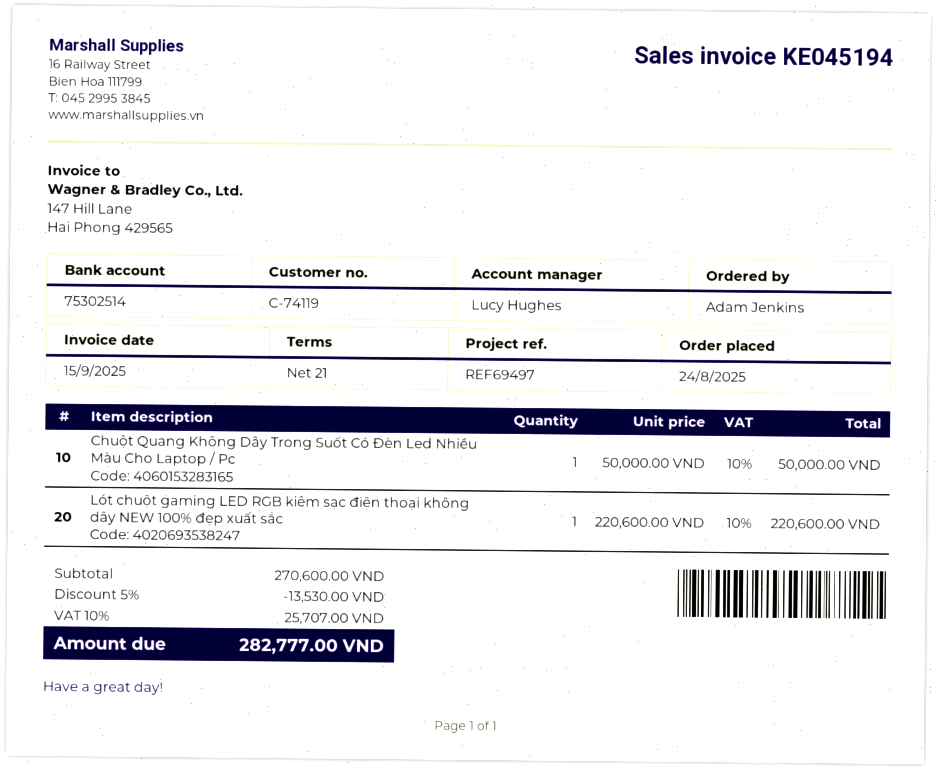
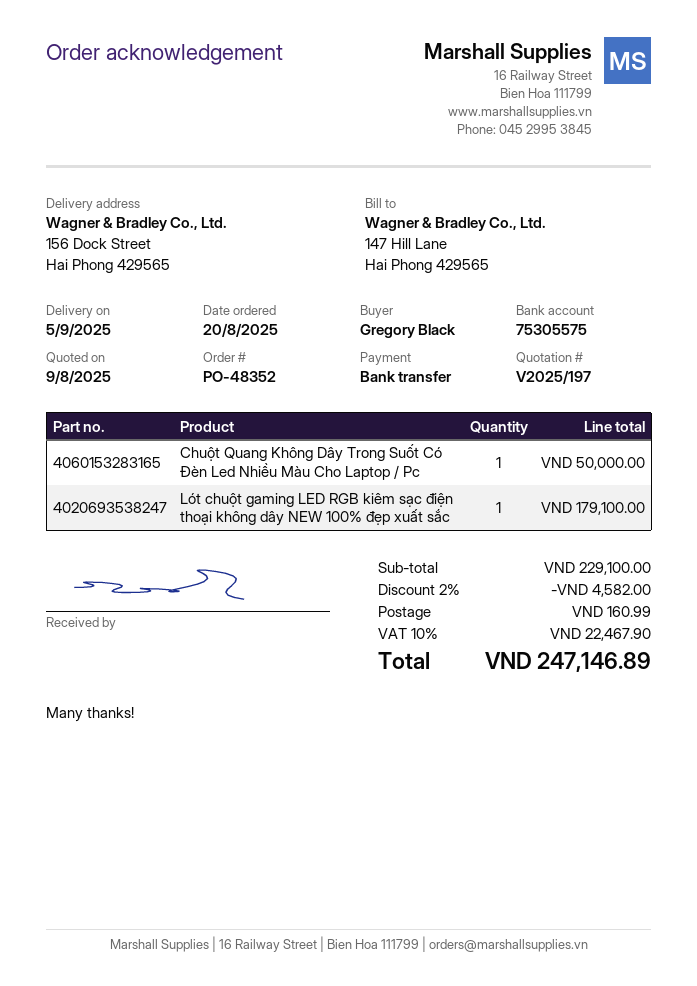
order date: 2025-08-24 -> 2025-08-20
ordered by: Adam Jenkins -> Gregory Black
bank account: 75302514 -> 75305575
Lót chuột gaming LED RGB kiêm sạc điện thoại không dây NEW 100% đẹp xuất sắc: 1 for 220600.00 -> 1 for 179100.00
subtotal: 270600.00 -> 229100.00
discount: 5% = 13530.00 -> 2% = 4582.00
shipping: none -> 160.99
tax: 10% = 25707.00 -> 10% = 22467.90
total: 282777.00 -> 247146.89

